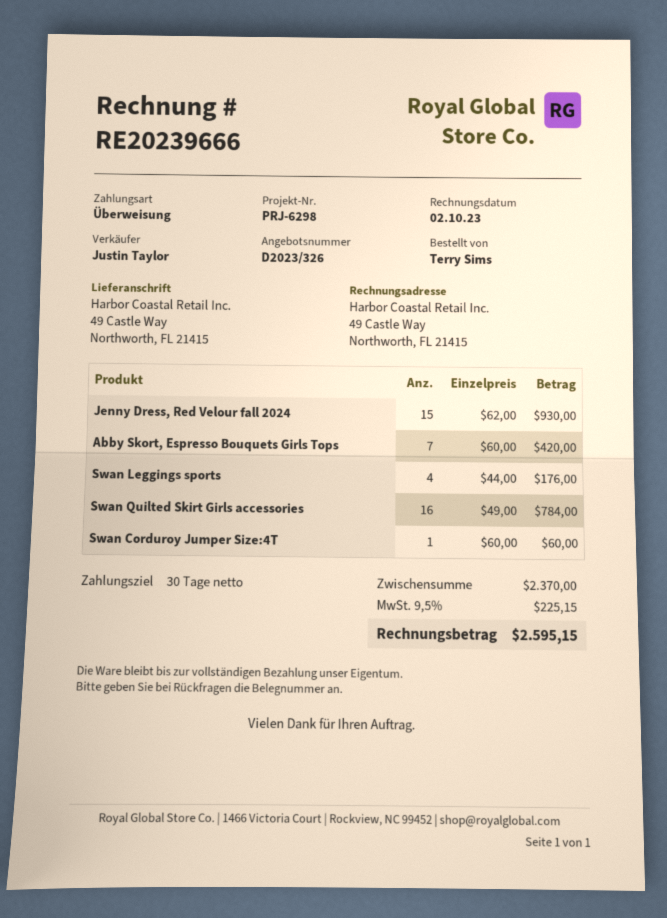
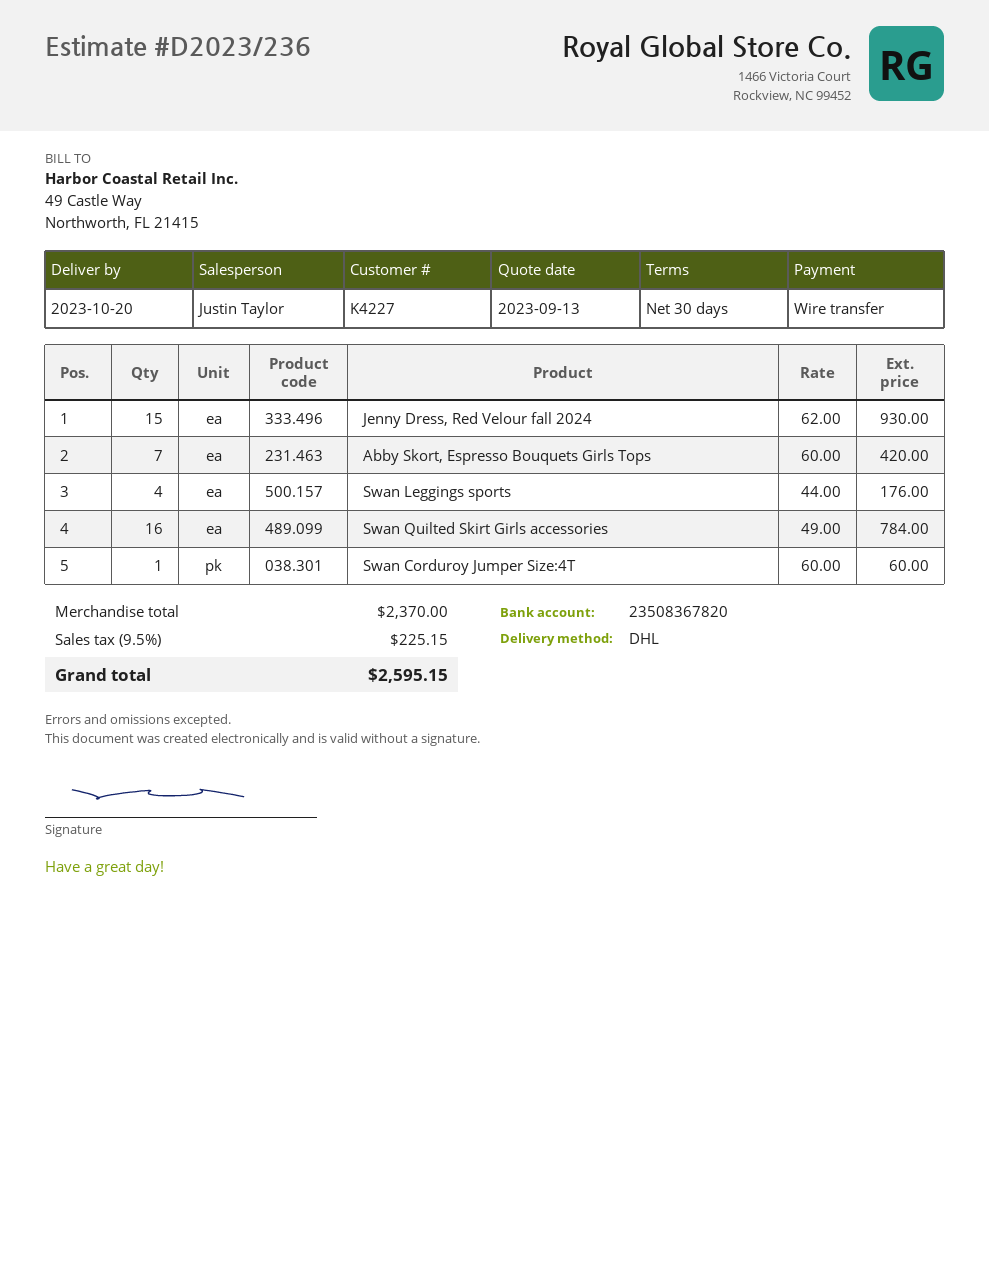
quote number: D2023/326 -> D2023/236

